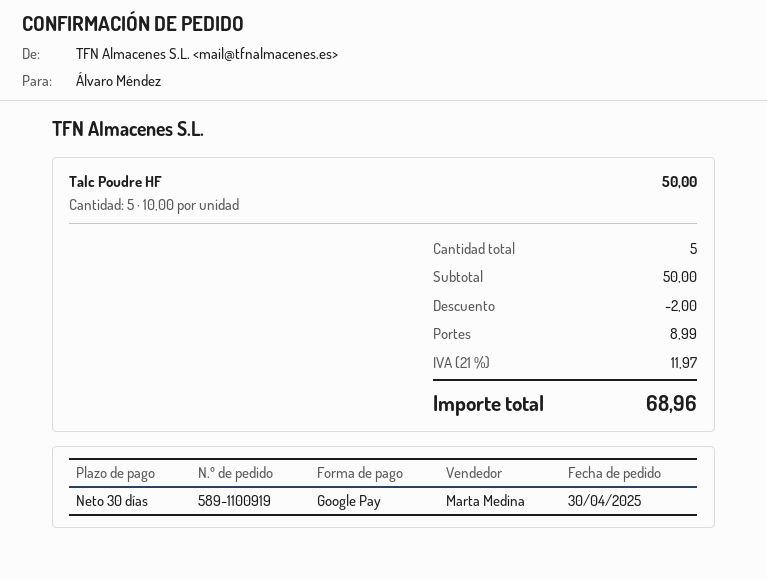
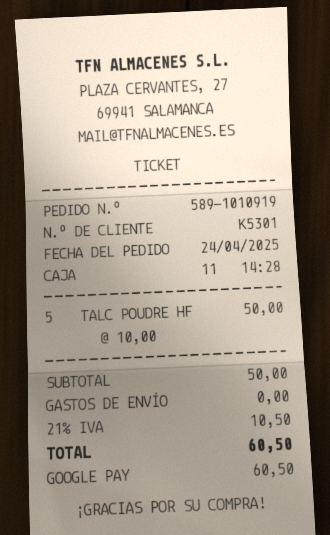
order number: 589-1100919 -> 589-1010919
order date: 2025-04-30 -> 2025-04-24
discount: 2.00 -> none
shipping: 8.99 -> 0.00
tax: 21% = 11.97 -> 21% = 10.50
total: 68.96 -> 60.50

